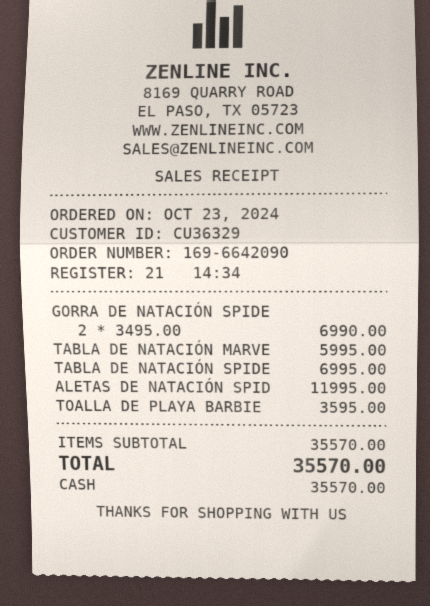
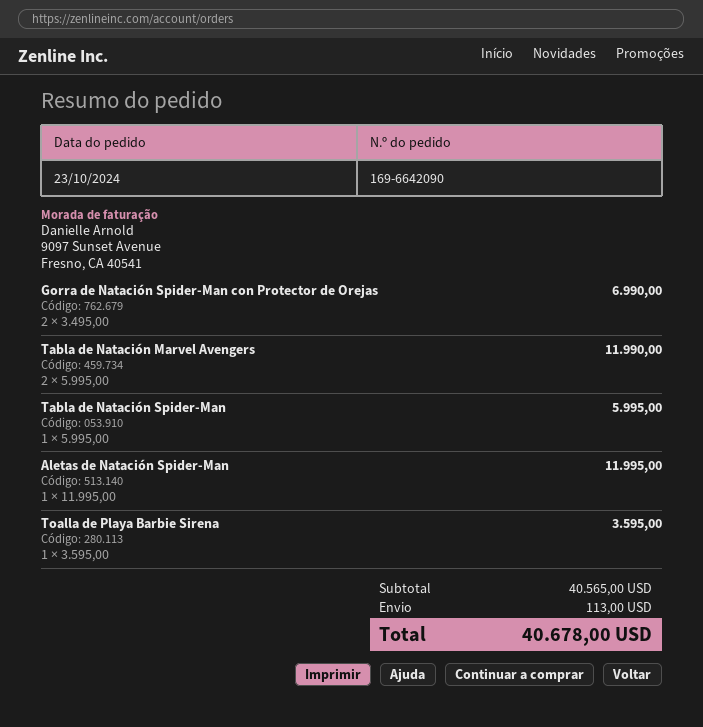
TABLA DE NATACIÓN MARVE: 1 x 5995.00 = 5995.00 -> 2 x 5995.00 = 11990.00
TABLA DE NATACIÓN SPIDE: 1 x 6995.00 = 6995.00 -> 1 x 5995.00 = 5995.00
subtotal: 35570.00 -> 40565.00
shipping: none -> 113.00
total: 35570.00 -> 40678.00

